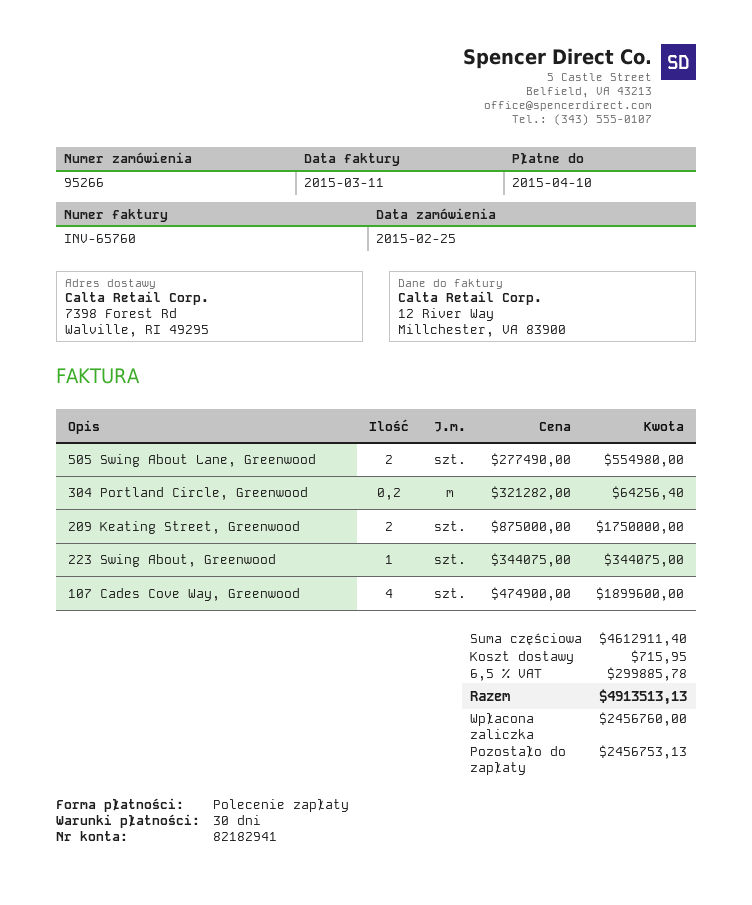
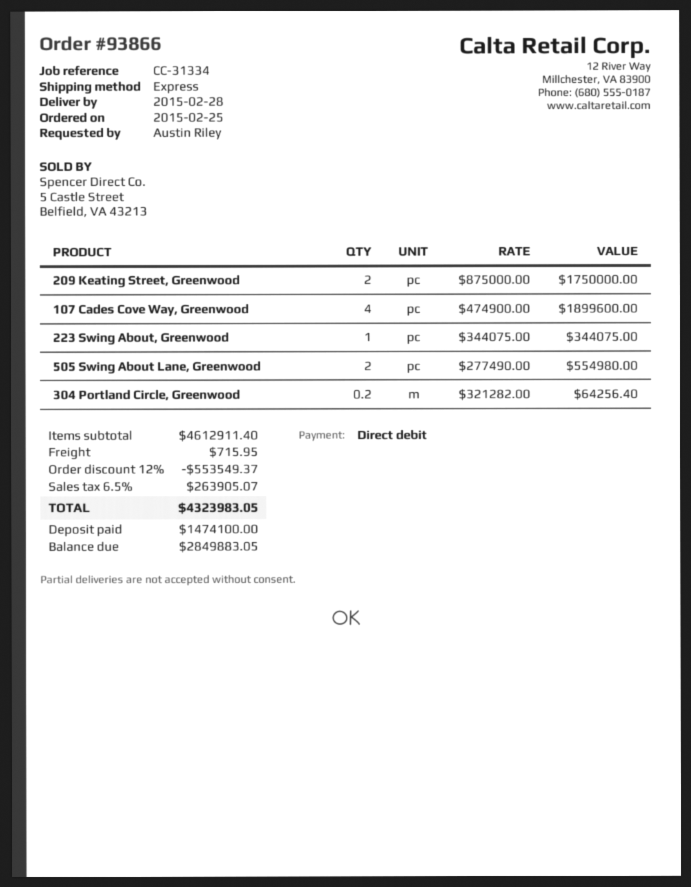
order number: 95266 -> 93866
discount: none -> 12% = 553549.37
tax: 6.5% = 299885.78 -> 6.5% = 263905.07
total: 4913513.13 -> 4323983.05
deposit: 2456760.00 -> 1474100.00
balance: 2456753.13 -> 2849883.05

